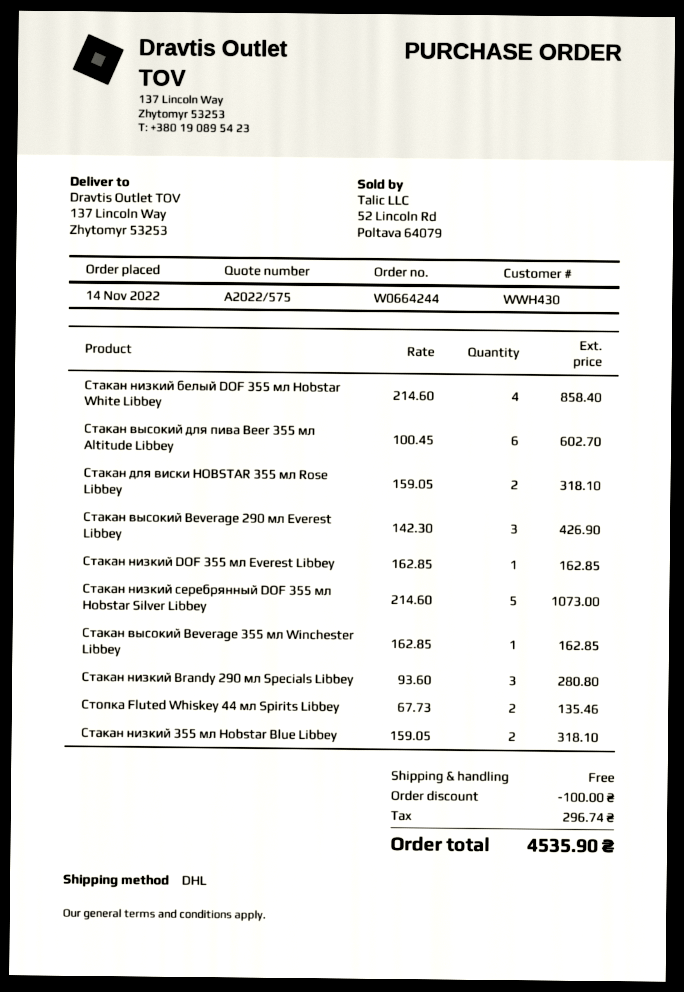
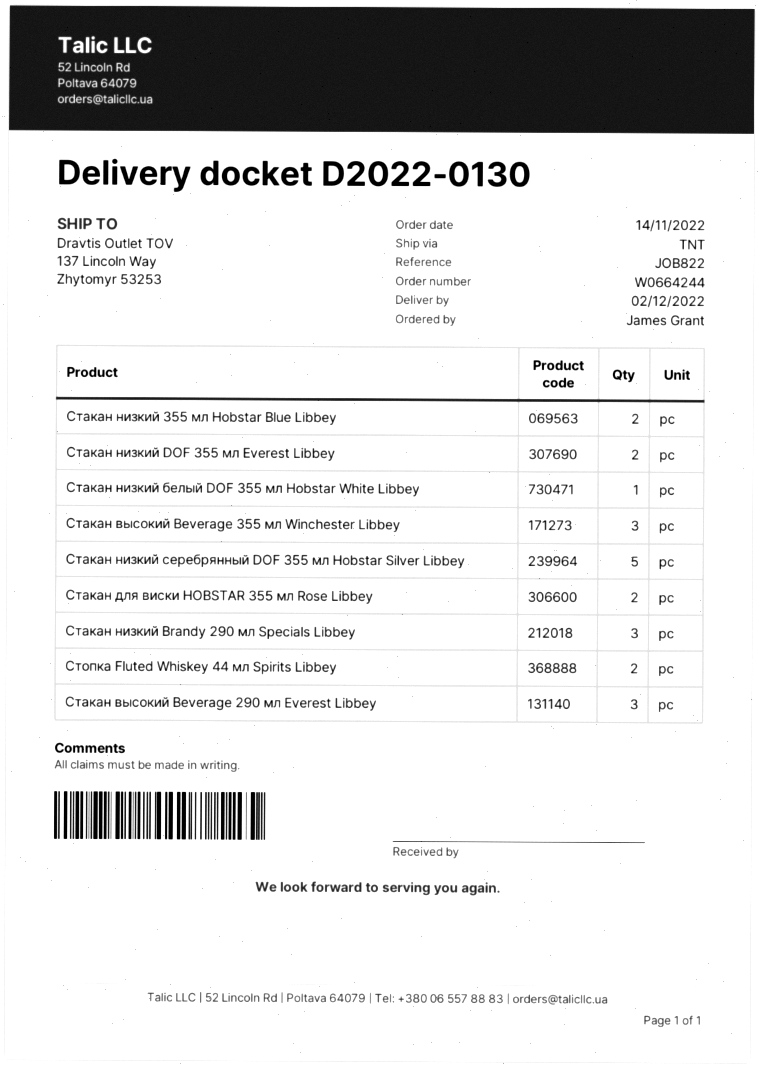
shipping method: DHL -> TNT
Стакан низкий белый DOF 355 мл Hobstar White Libbey: 4 -> 1
Стакан высокий для пива Beer 355 мл Altitude Libbey: 6 -> none
Стакан низкий DOF 355 мл Everest Libbey: 1 -> 2
Стакан высокий Beverage 355 мл Winchester Libbey: 1 -> 3

